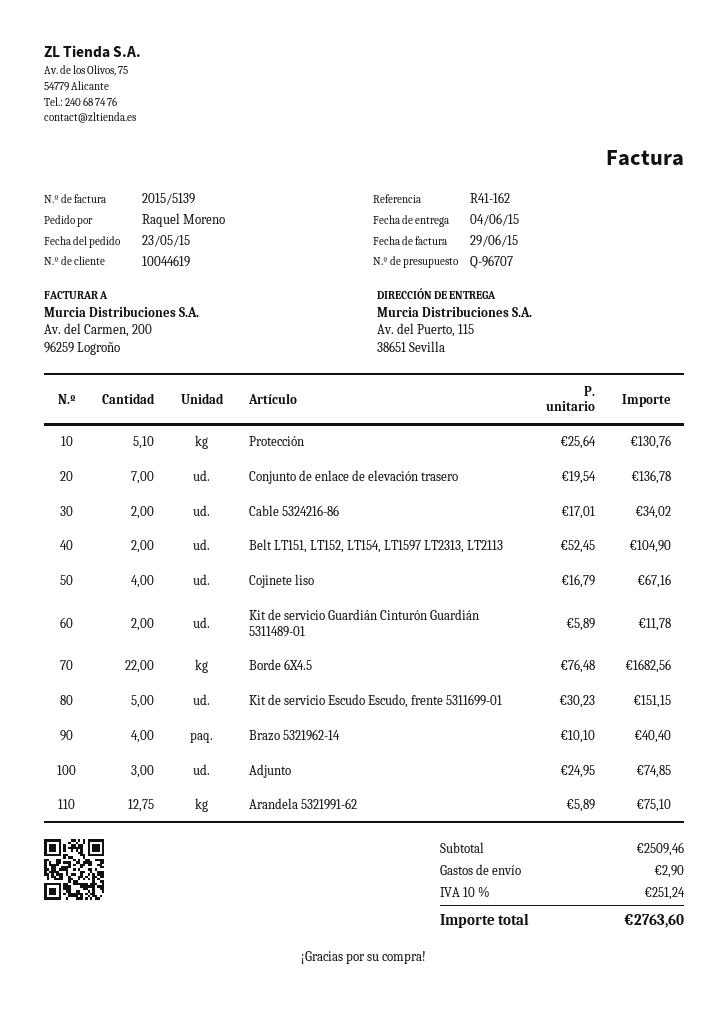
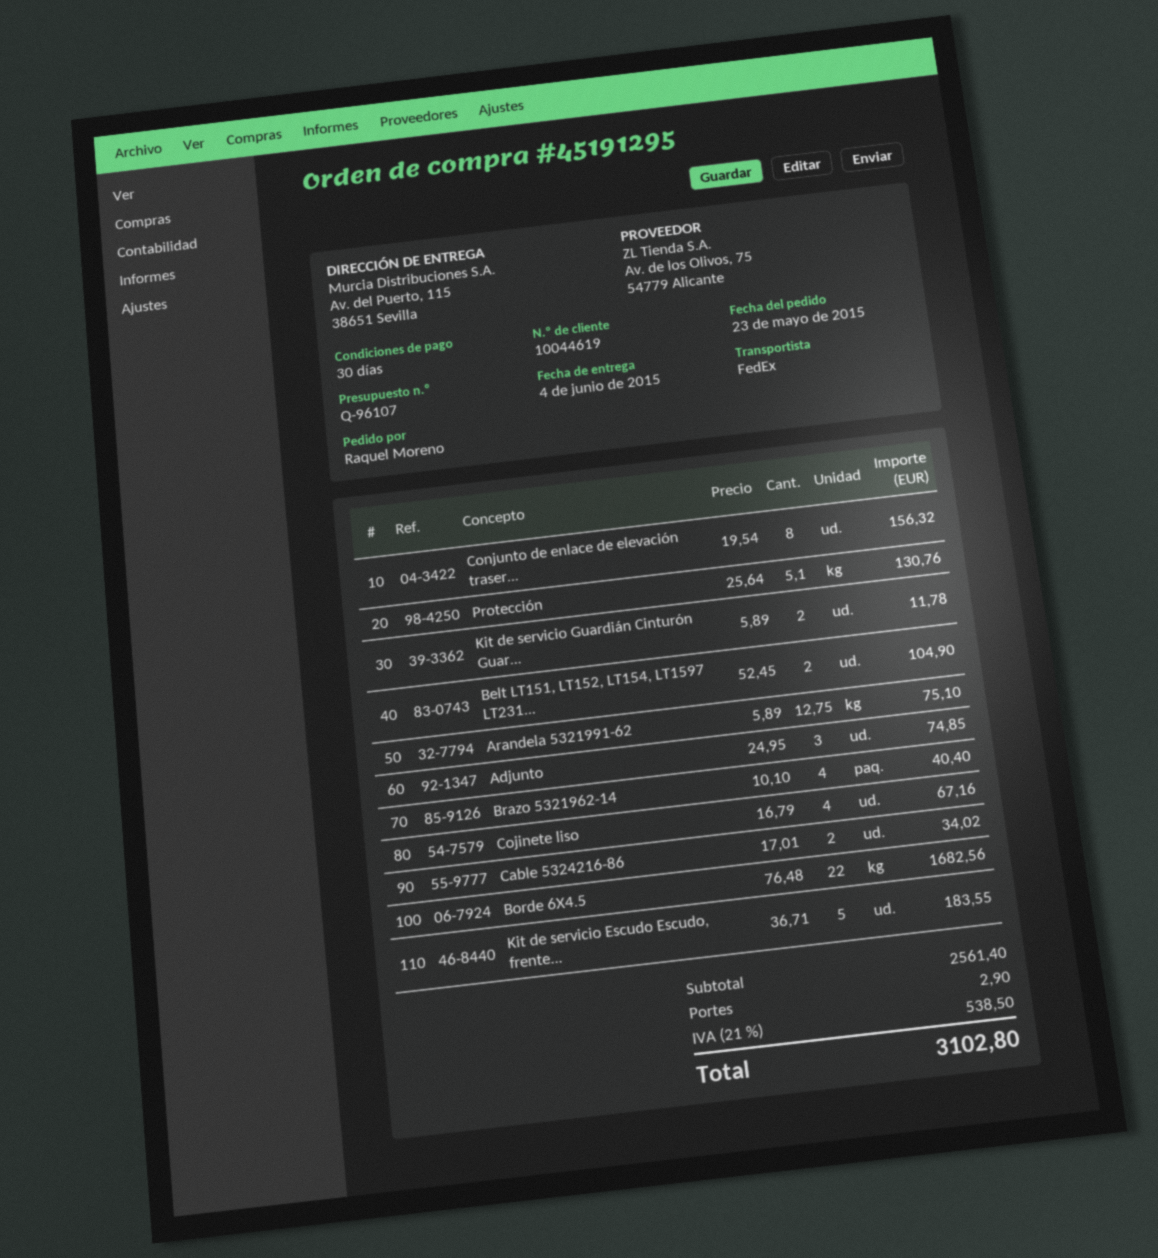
quote number: Q-96707 -> Q-96107
Conjunto de enlace de elevación trasero: 7 x 19.54 = 136.78 -> 8 x 19.54 = 156.32
Kit de servicio Escudo Escudo, frente 5311699-01: 5 x 30.23 = 151.15 -> 5 x 36.71 = 183.55
subtotal: 2509.46 -> 2561.40
tax: 10% = 251.24 -> 21% = 538.50
total: 2763.60 -> 3102.80

